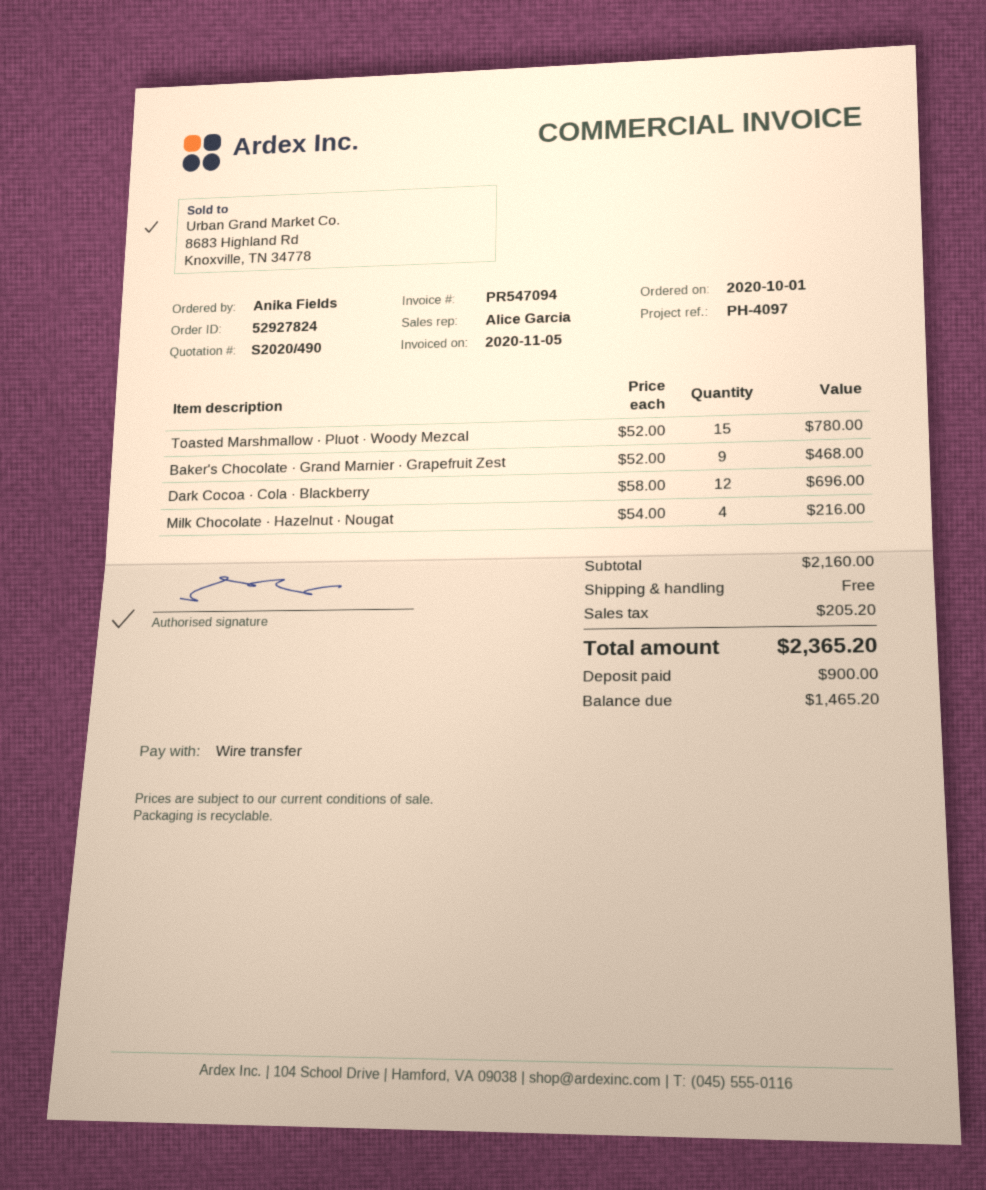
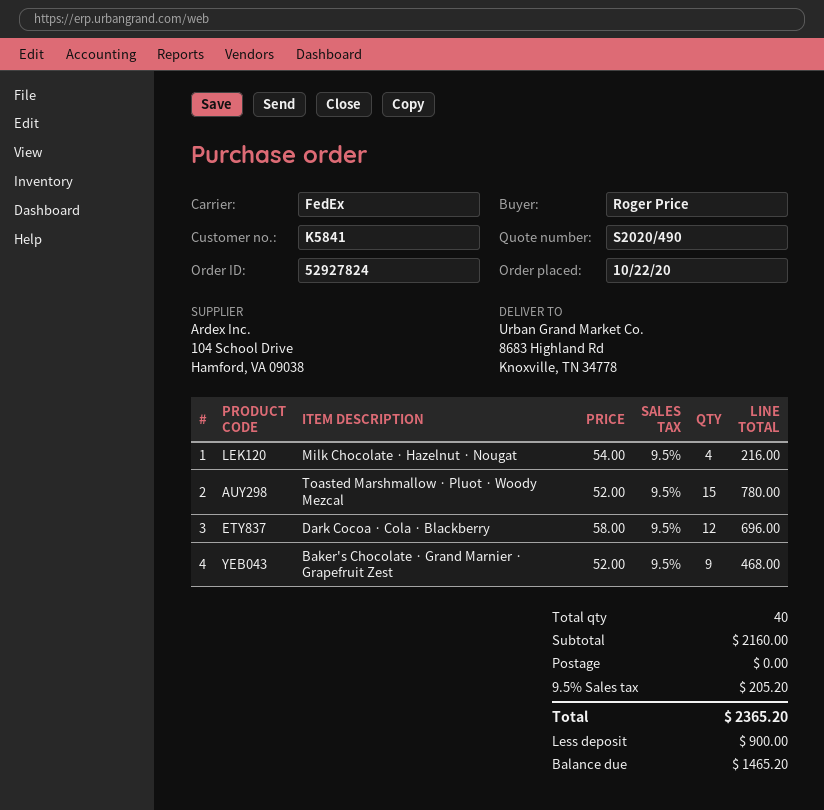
order date: 2020-10-01 -> 2020-10-22
ordered by: Anika Fields -> Roger Price

